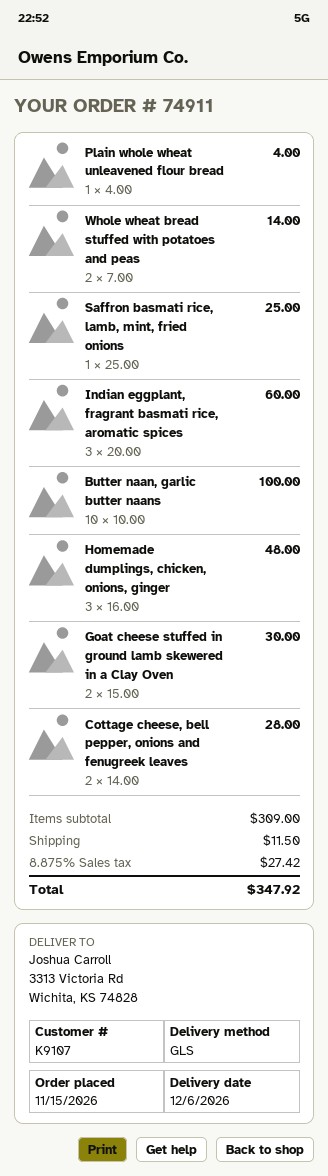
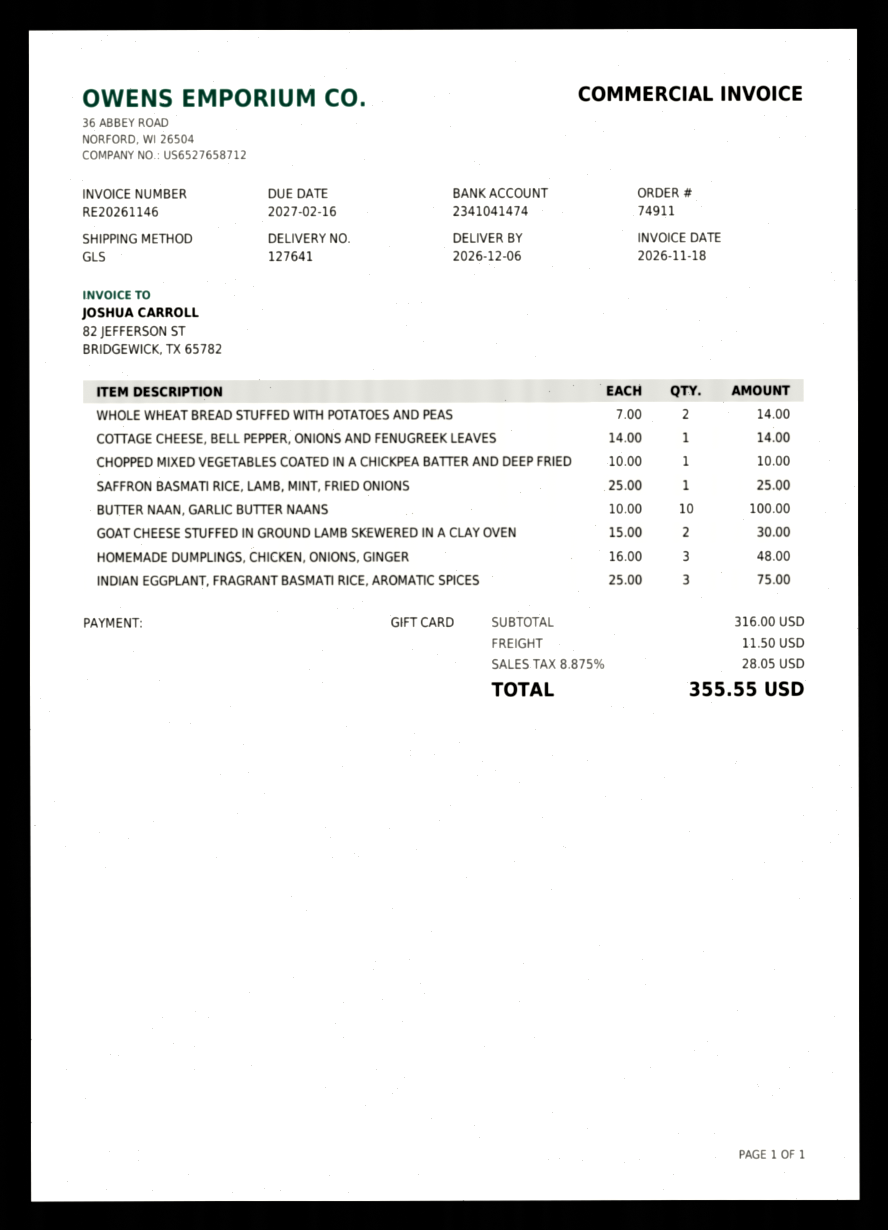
Plain whole wheat unleavened flour bread: 1 x 4.00 = 4.00 -> none
Indian eggplant, fragrant basmati rice, aromatic spices: 3 x 20.00 = 60.00 -> 3 x 25.00 = 75.00
Cottage cheese, bell pepper, onions and fenugreek leaves: 2 x 14.00 = 28.00 -> 1 x 14.00 = 14.00
CHOPPED MIXED VEGETABLES COATED IN A CHICKPEA BATTER AND DEEP FRIED: none -> 1 x 10.00 = 10.00
subtotal: 309.00 -> 316.00
tax: 8.875% = 27.42 -> 8.875% = 28.05
total: 347.92 -> 355.55

